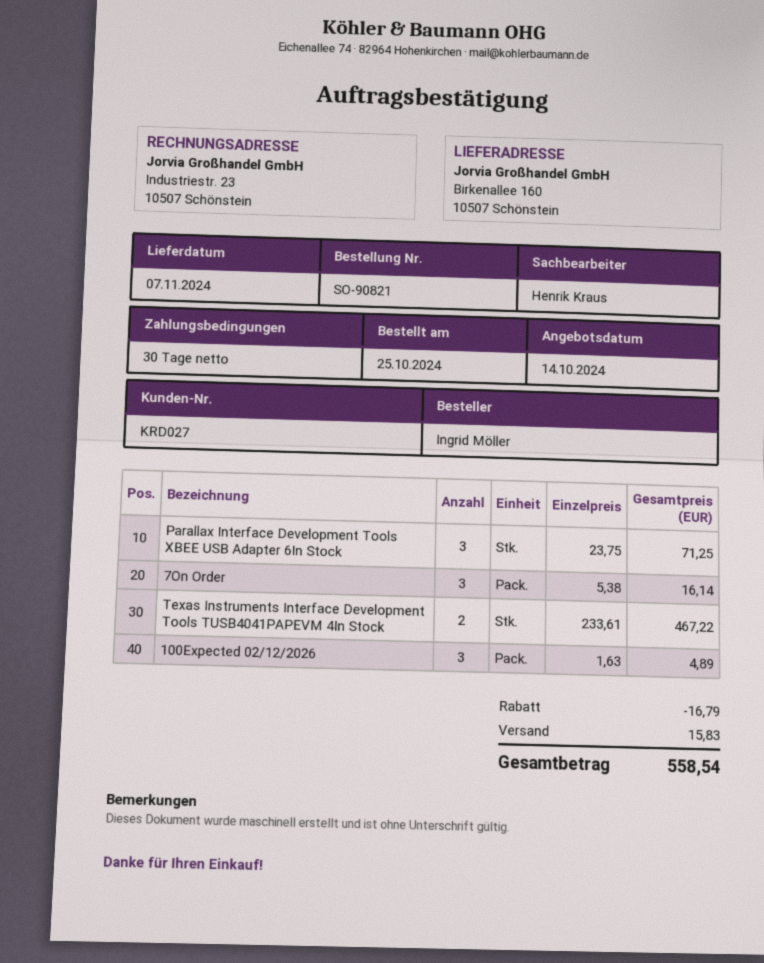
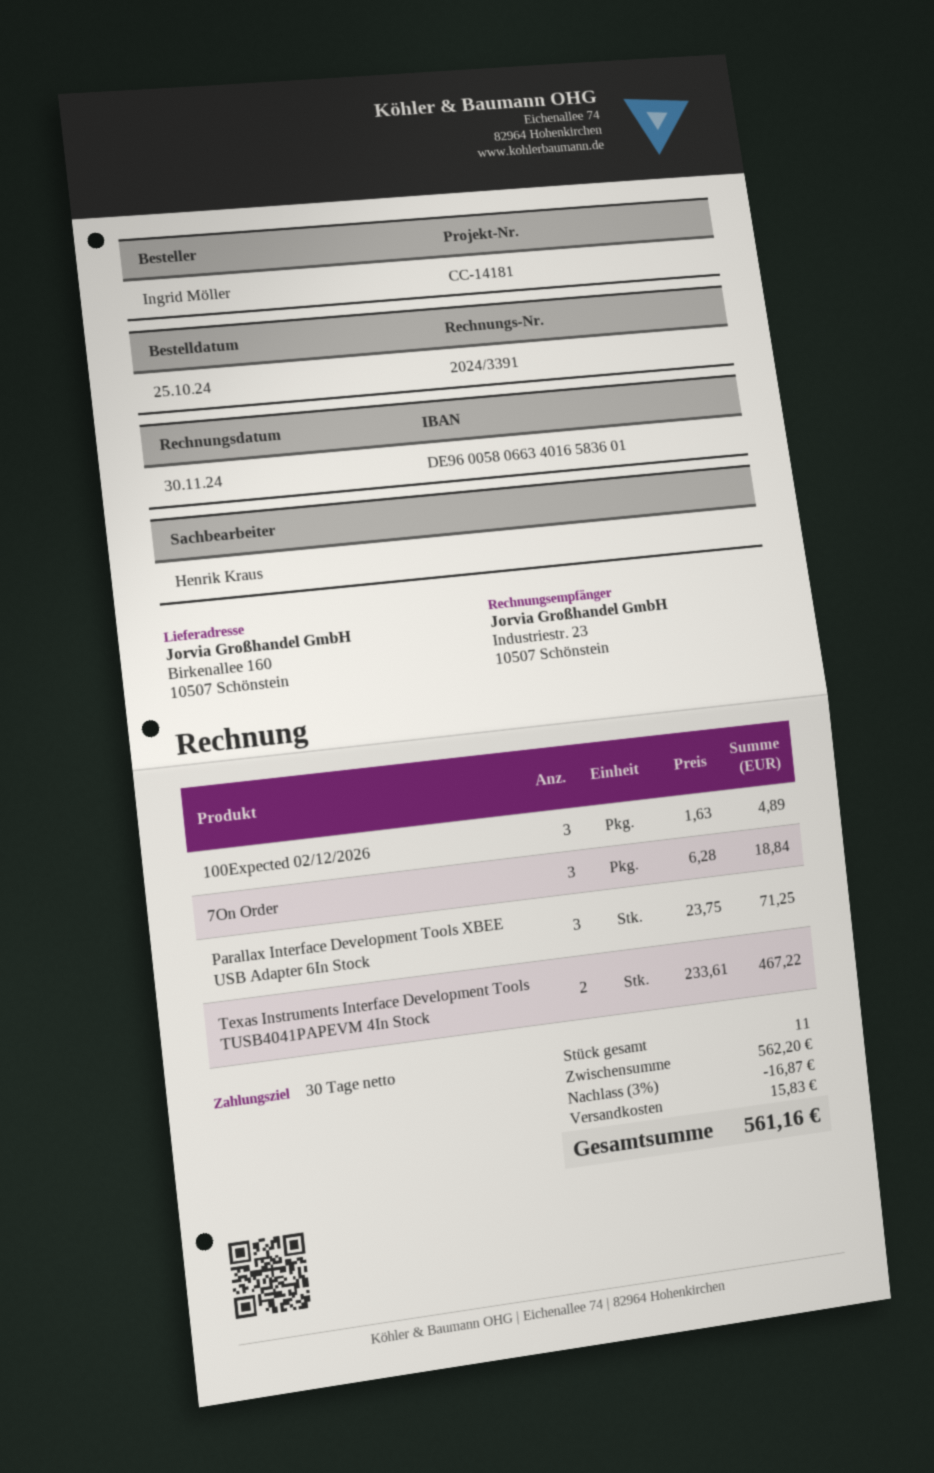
7On Order: 3 x 5.38 = 16.14 -> 3 x 6.28 = 18.84
discount: 16.79 -> 16.87
total: 558.54 -> 561.16

